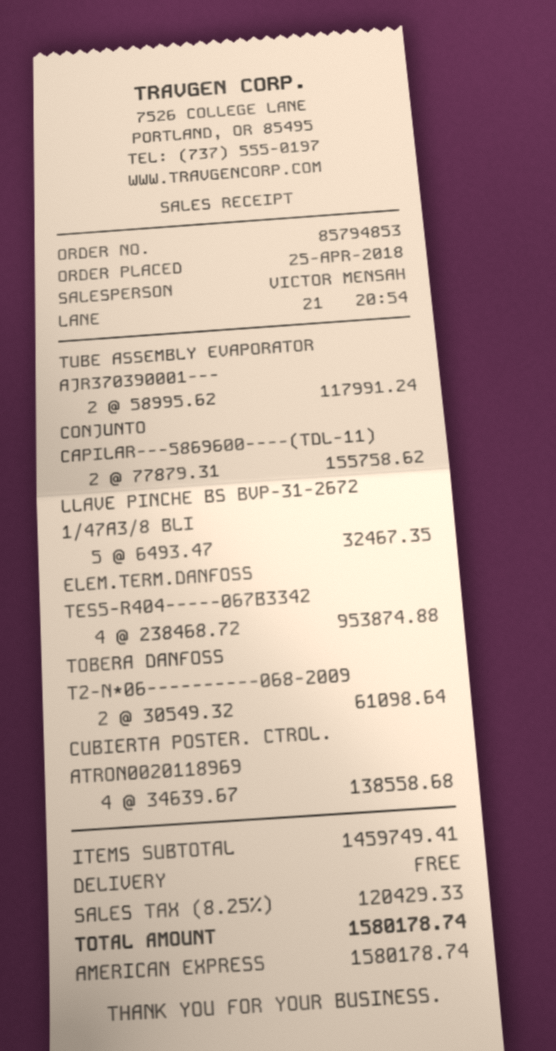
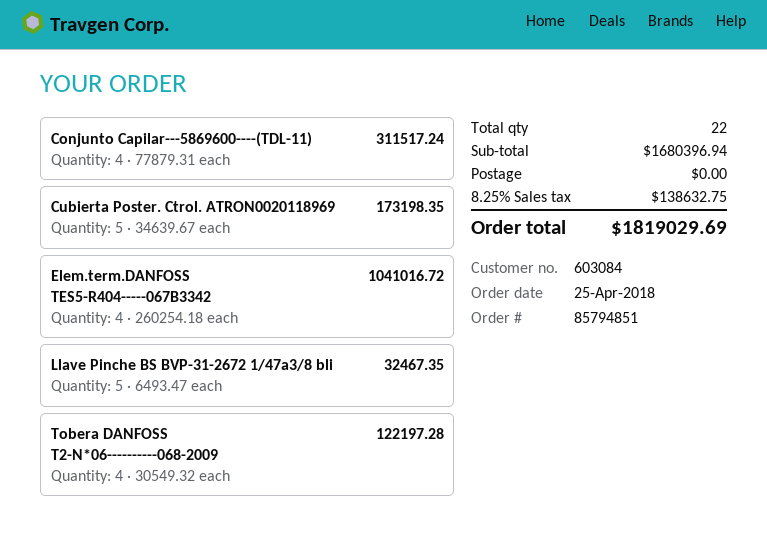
order number: 85794853 -> 85794851
TUBE ASSEMBLY EVAPORATOR AJR370390001---: 2 x 58995.62 = 117991.24 -> none
CONJUNTO CAPILAR---5869600----(TDL-11): 2 x 77879.31 = 155758.62 -> 4 x 77879.31 = 311517.24
ELEM.TERM.DANFOSS TES5-R404-----067B3342: 4 x 238468.72 = 953874.88 -> 4 x 260254.18 = 1041016.72
TOBERA DANFOSS T2-N*06----------068-2009: 2 x 30549.32 = 61098.64 -> 4 x 30549.32 = 122197.28
CUBIERTA POSTER. CTROL. ATRON0020118969: 4 x 34639.67 = 138558.68 -> 5 x 34639.67 = 173198.35
subtotal: 1459749.41 -> 1680396.94
tax: 8.25% = 120429.33 -> 8.25% = 138632.75
total: 1580178.74 -> 1819029.69

